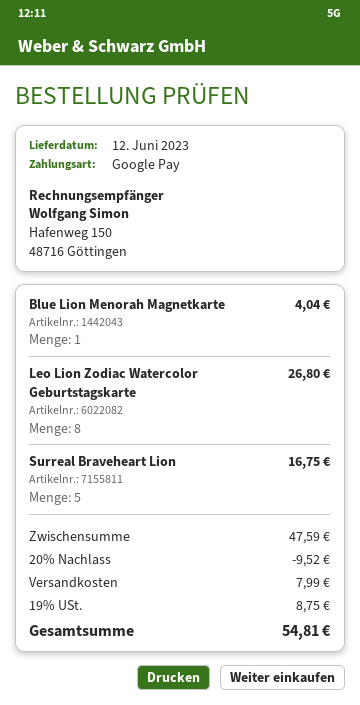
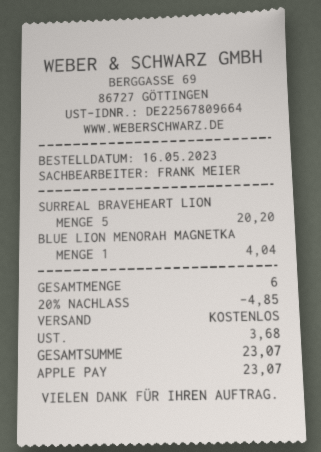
payment method: Google Pay -> Apple Pay
Leo Lion Zodiac Watercolor Geburtstagskarte: 8 for 26.80 -> none
Surreal Braveheart Lion: 5 for 16.75 -> 5 for 20.20
discount: 20% = 9.52 -> 20% = 4.85
shipping: 7.99 -> 0.00
tax: 8.75 -> 3.68
total: 54.81 -> 23.07

